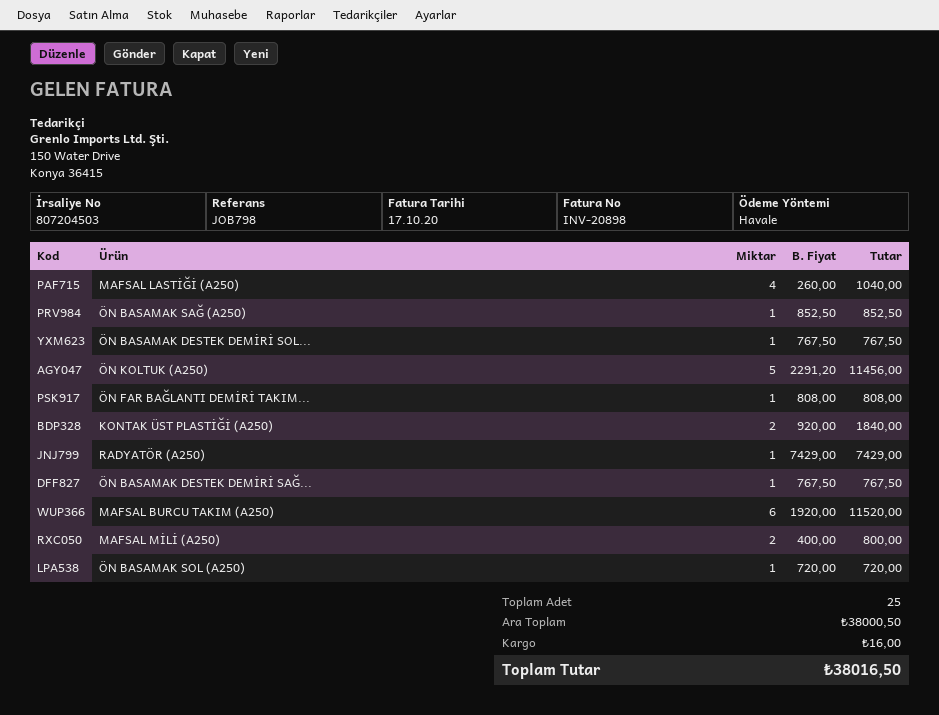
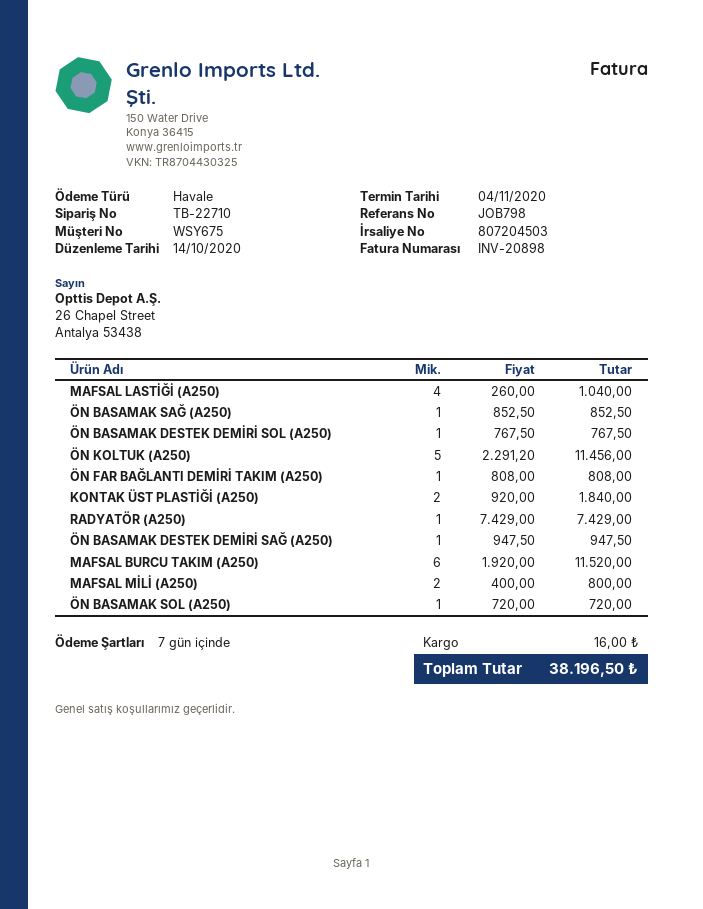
invoice date: 2020-10-17 -> 2020-10-14
ÖN BASAMAK DESTEK DEMİRİ SAĞ...: 1 x 767.50 = 767.50 -> 1 x 947.50 = 947.50
total: 38016.50 -> 38196.50

